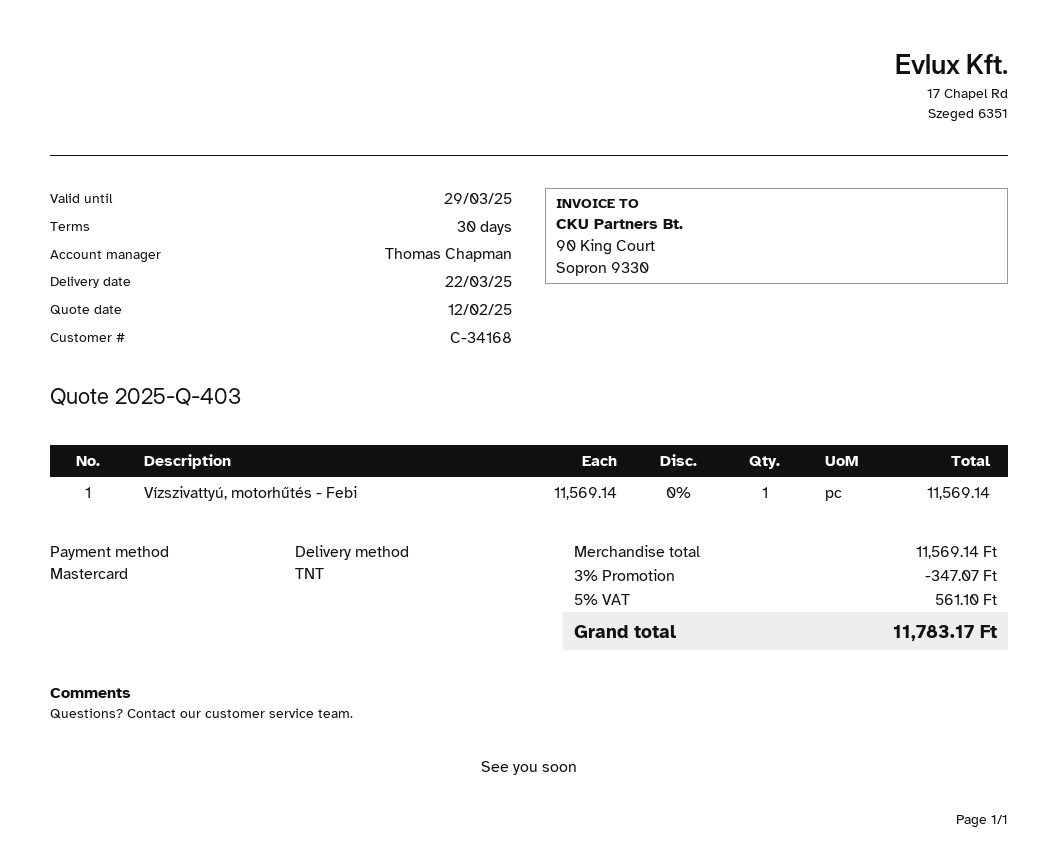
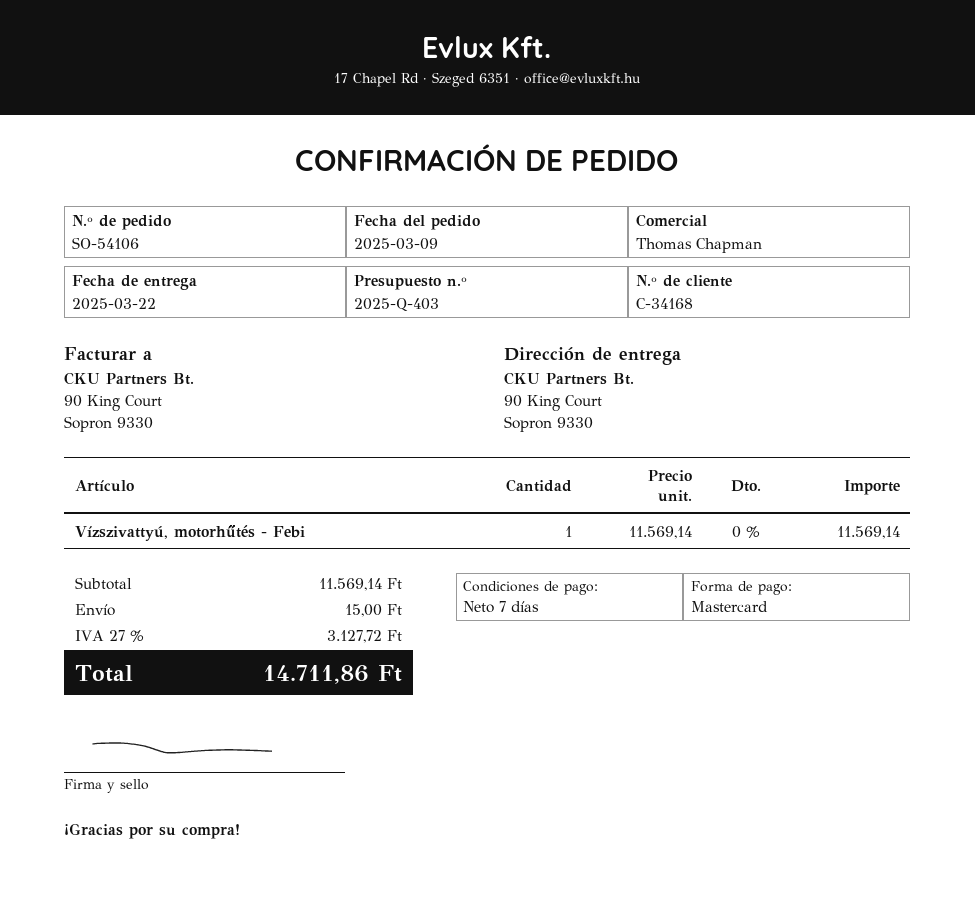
payment terms: 30 days -> 7 days
discount: 3% = 347.07 -> none
shipping: none -> 15.00
tax: 5% = 561.10 -> 27% = 3127.72
total: 11783.17 -> 14711.86

